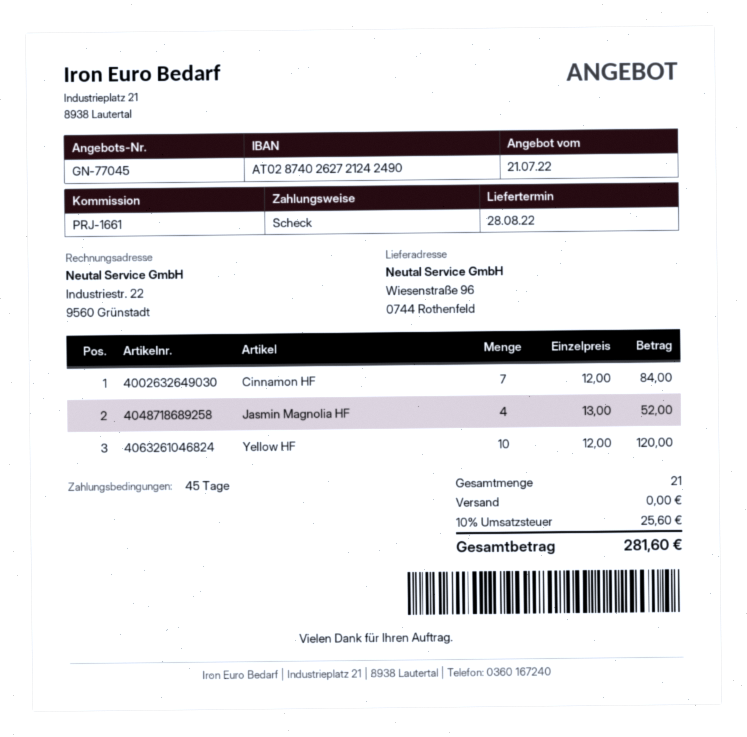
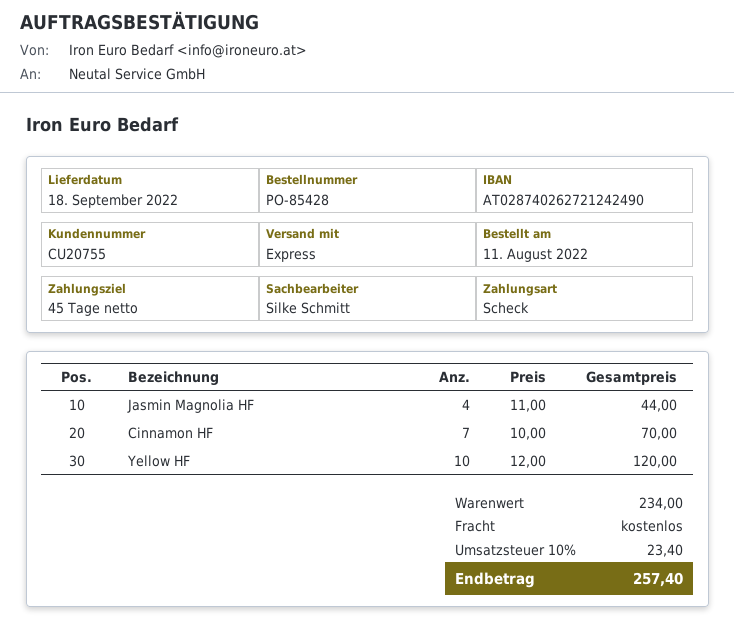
delivery date: 2022-08-28 -> 2022-09-18
Cinnamon HF: 7 x 12.00 = 84.00 -> 7 x 10.00 = 70.00
Jasmin Magnolia HF: 4 x 13.00 = 52.00 -> 4 x 11.00 = 44.00
tax: 10% = 25.60 -> 10% = 23.40
total: 281.60 -> 257.40

